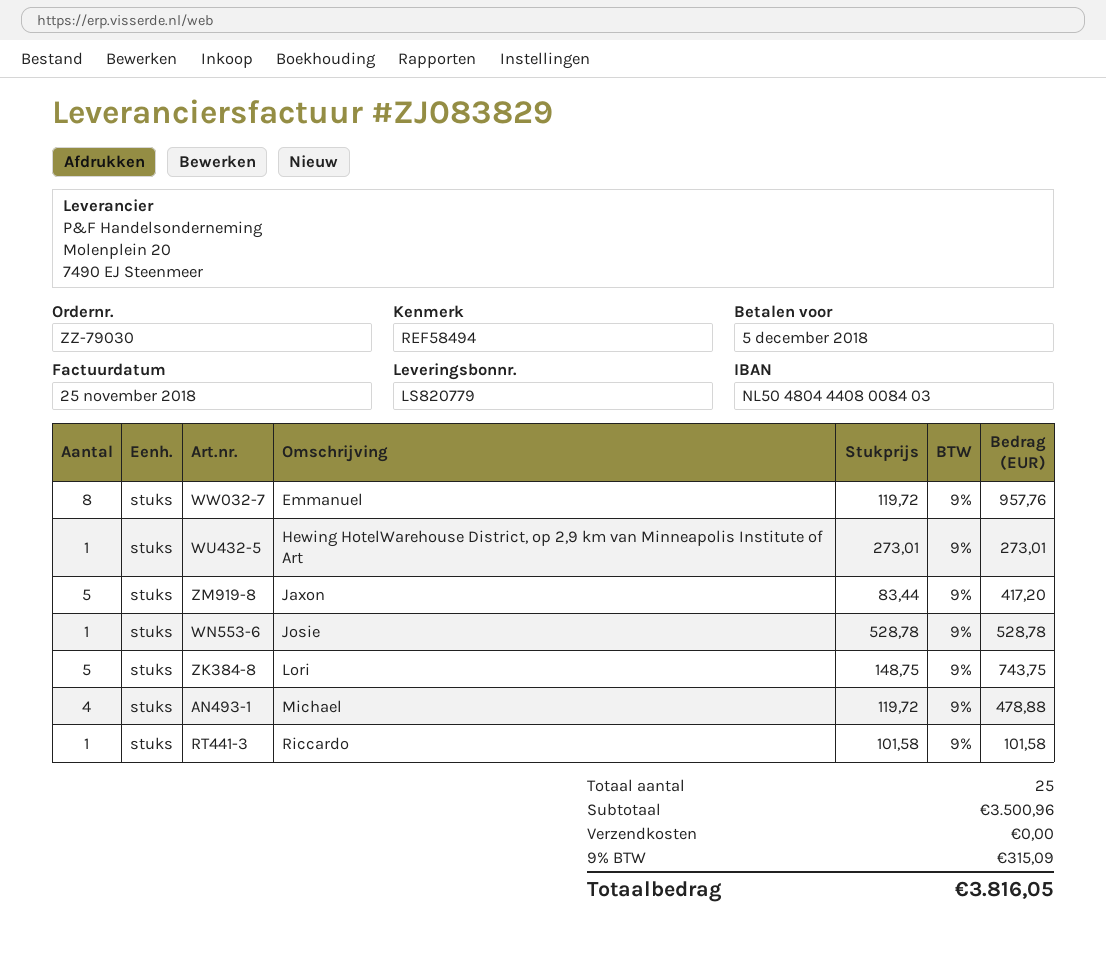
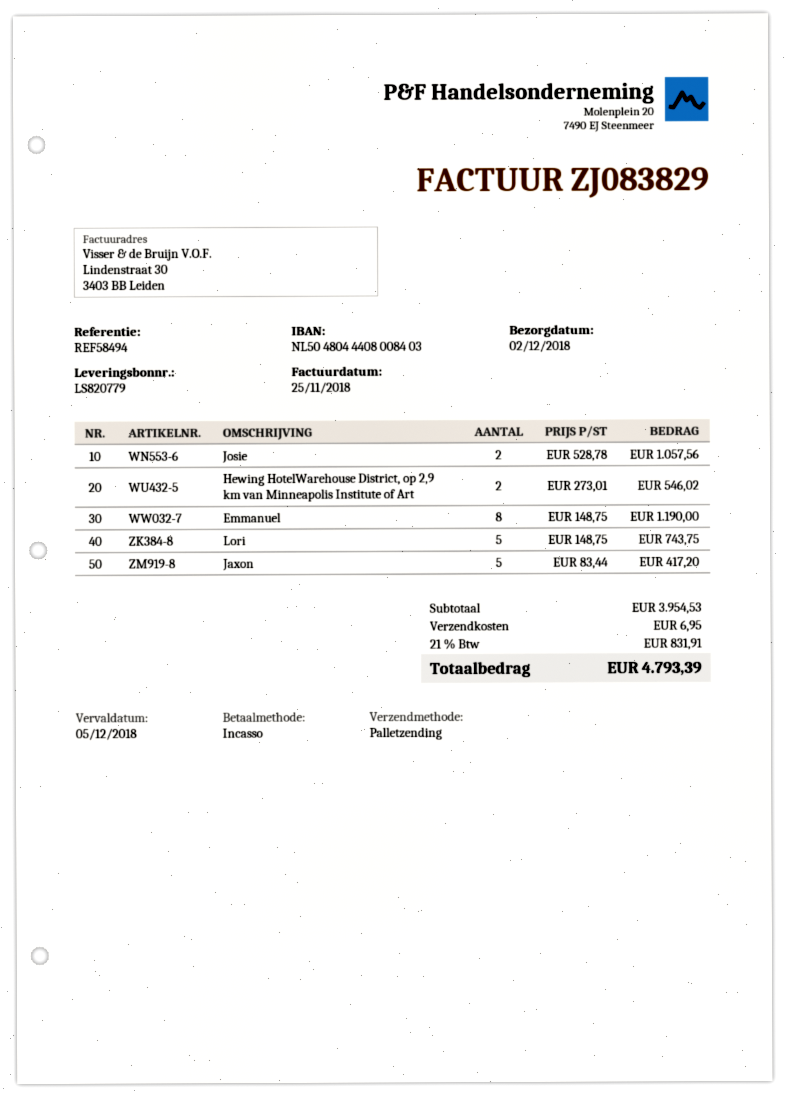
Emmanuel: 8 x 119.72 = 957.76 -> 8 x 148.75 = 1190.00
Hewing HotelWarehouse District, op 2,9 km van Minneapolis Institute of Art: 1 x 273.01 = 273.01 -> 2 x 273.01 = 546.02
Josie: 1 x 528.78 = 528.78 -> 2 x 528.78 = 1057.56
Michael: 4 x 119.72 = 478.88 -> none
Riccardo: 1 x 101.58 = 101.58 -> none
subtotal: 3500.96 -> 3954.53
shipping: 0.00 -> 6.95
tax: 9% = 315.09 -> 21% = 831.91
total: 3816.05 -> 4793.39

